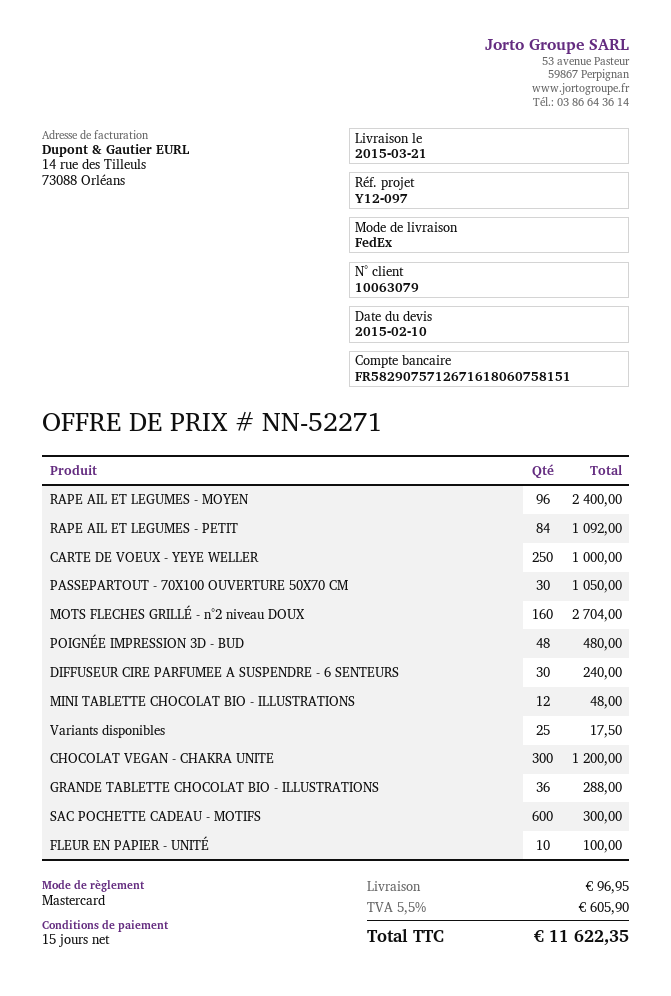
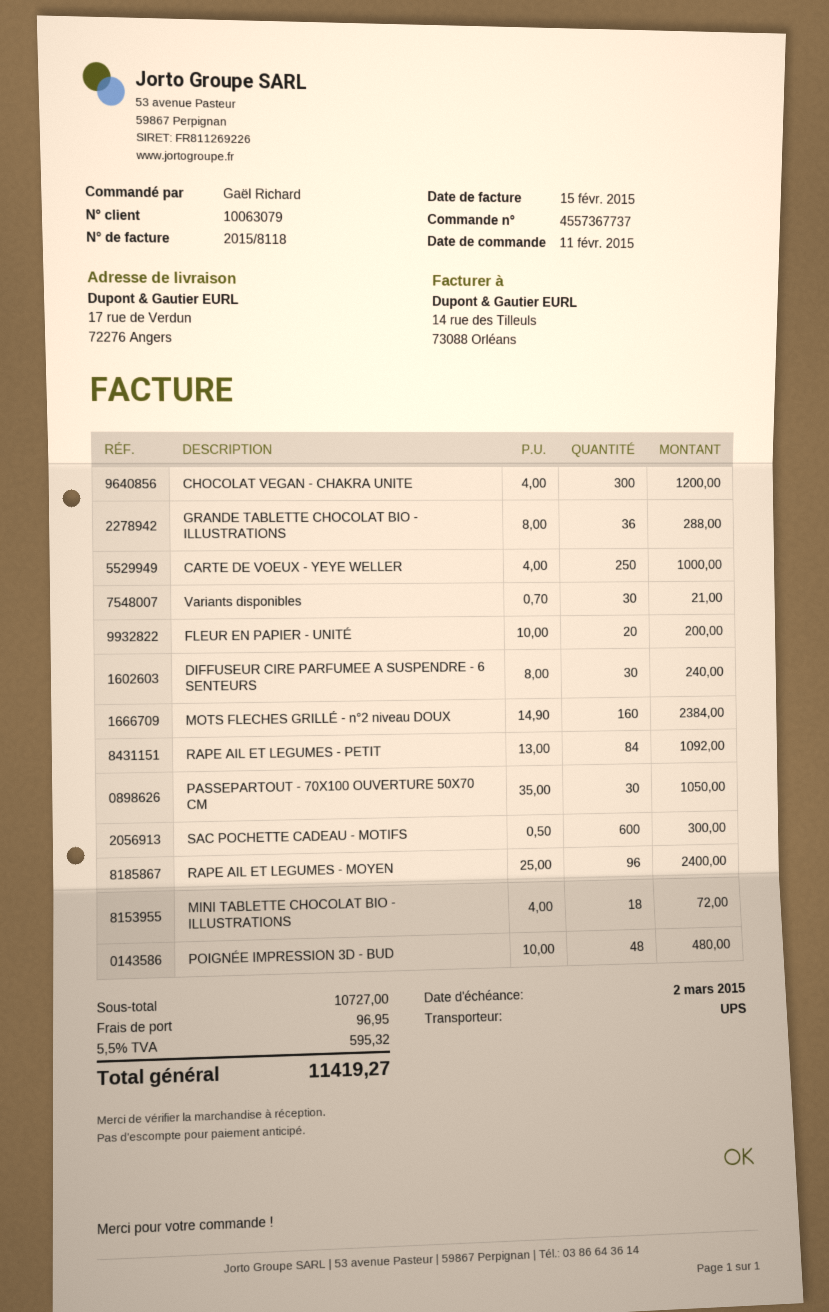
shipping method: FedEx -> UPS
MOTS FLECHES GRILLÉ - n°2 niveau DOUX: 160 for 2704.00 -> 160 for 2384.00
MINI TABLETTE CHOCOLAT BIO - ILLUSTRATIONS: 12 for 48.00 -> 18 for 72.00
Variants disponibles: 25 for 17.50 -> 30 for 21.00
FLEUR EN PAPIER - UNITÉ: 10 for 100.00 -> 20 for 200.00
tax: 5.5% = 605.90 -> 5.5% = 595.32
total: 11622.35 -> 11419.27

